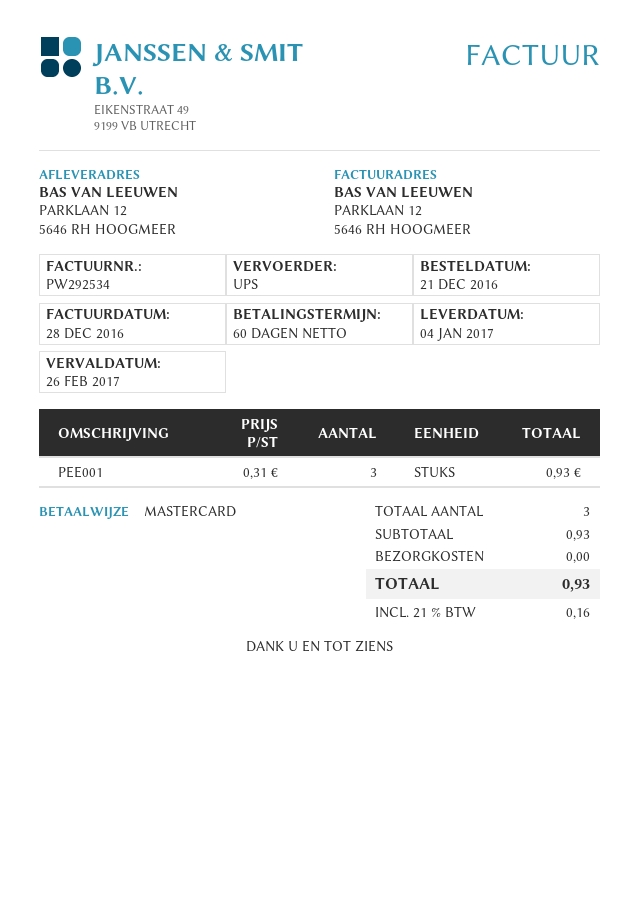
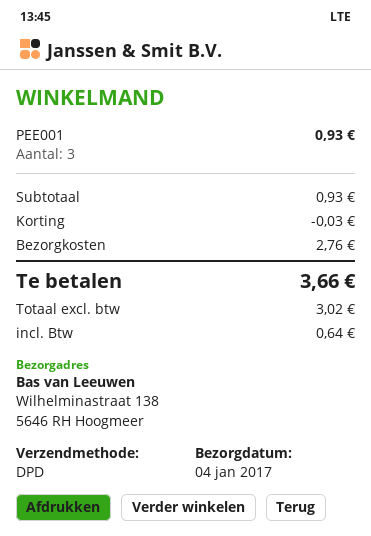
shipping method: UPS -> DPD
ship to: PARKLAAN 12, 5646 RH HOOGMEER -> Wilhelminastraat 138, 5646 RH Hoogmeer
discount: none -> 0.03
shipping: 0.00 -> 2.76
tax: 0.16 -> 0.64
total: 0.93 -> 3.66

